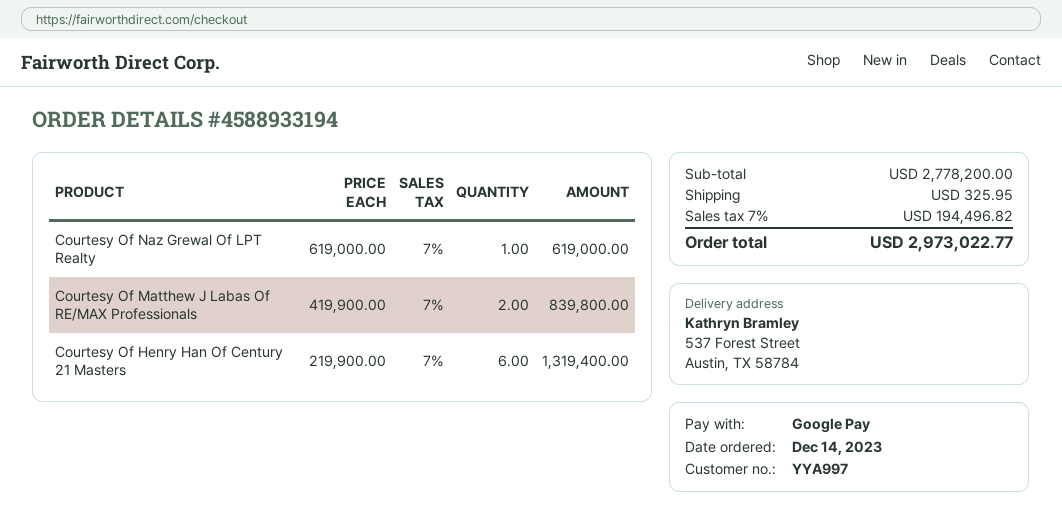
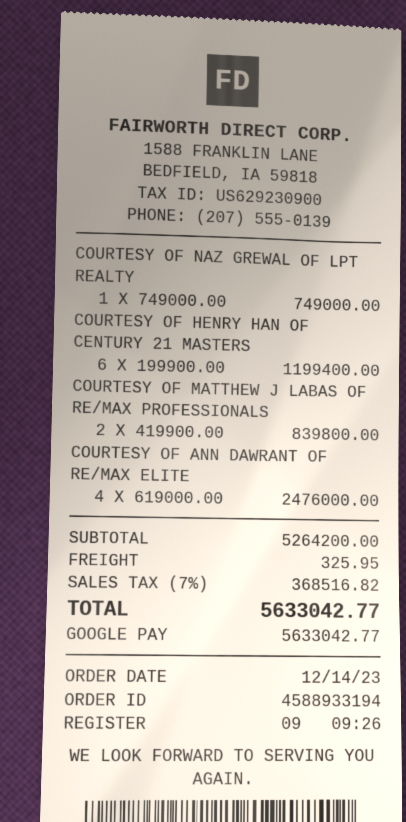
Courtesy Of Naz Grewal Of LPT Realty: 1 x 619000.00 = 619000.00 -> 1 x 749000.00 = 749000.00
Courtesy Of Henry Han Of Century 21 Masters: 6 x 219900.00 = 1319400.00 -> 6 x 199900.00 = 1199400.00
COURTESY OF ANN DAWRANT OF RE/MAX ELITE: none -> 4 x 619000.00 = 2476000.00
subtotal: 2778200.00 -> 5264200.00
tax: 7% = 194496.82 -> 7% = 368516.82
total: 2973022.77 -> 5633042.77

